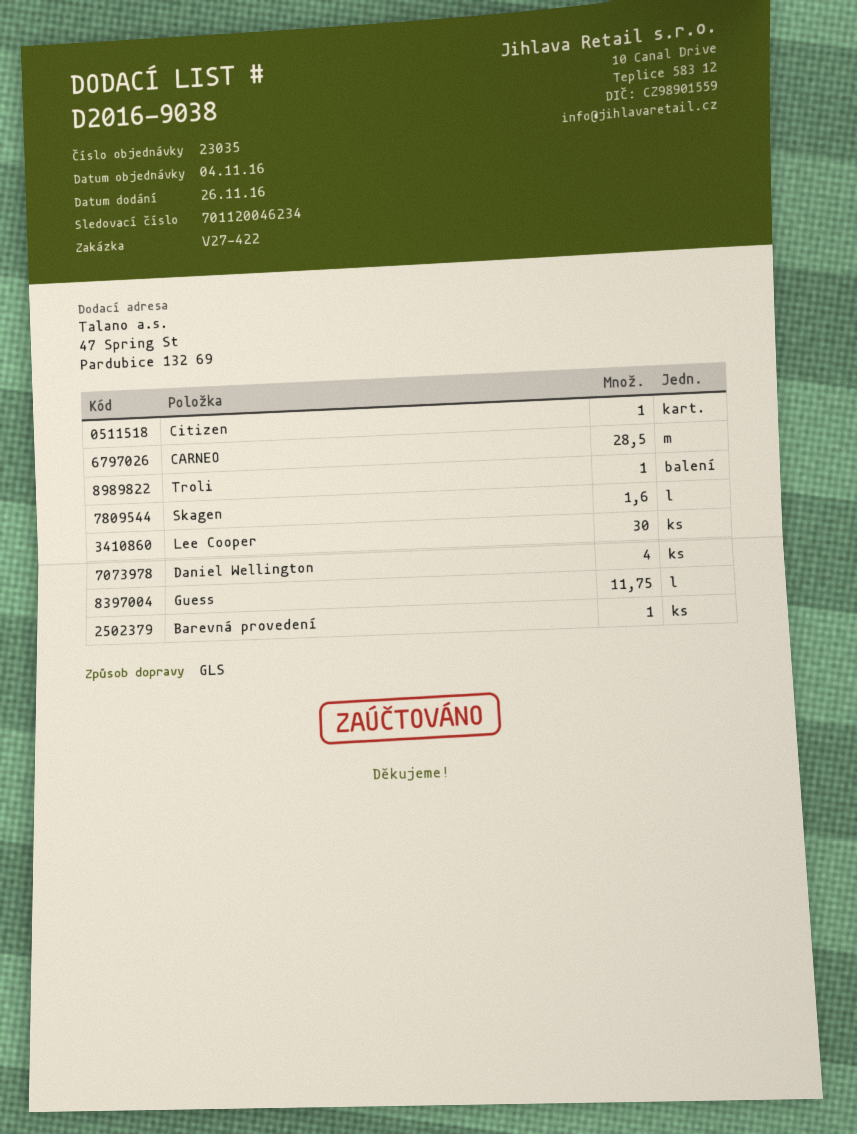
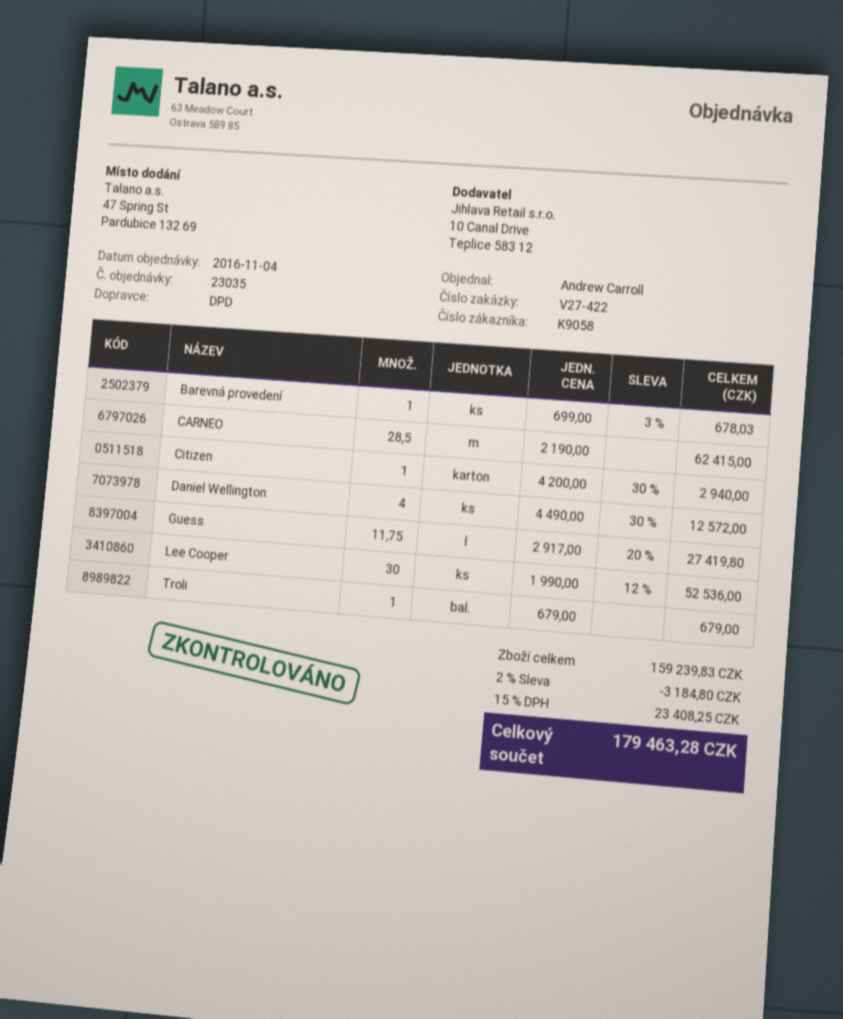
shipping method: GLS -> DPD
Skagen: 1.6 -> none

